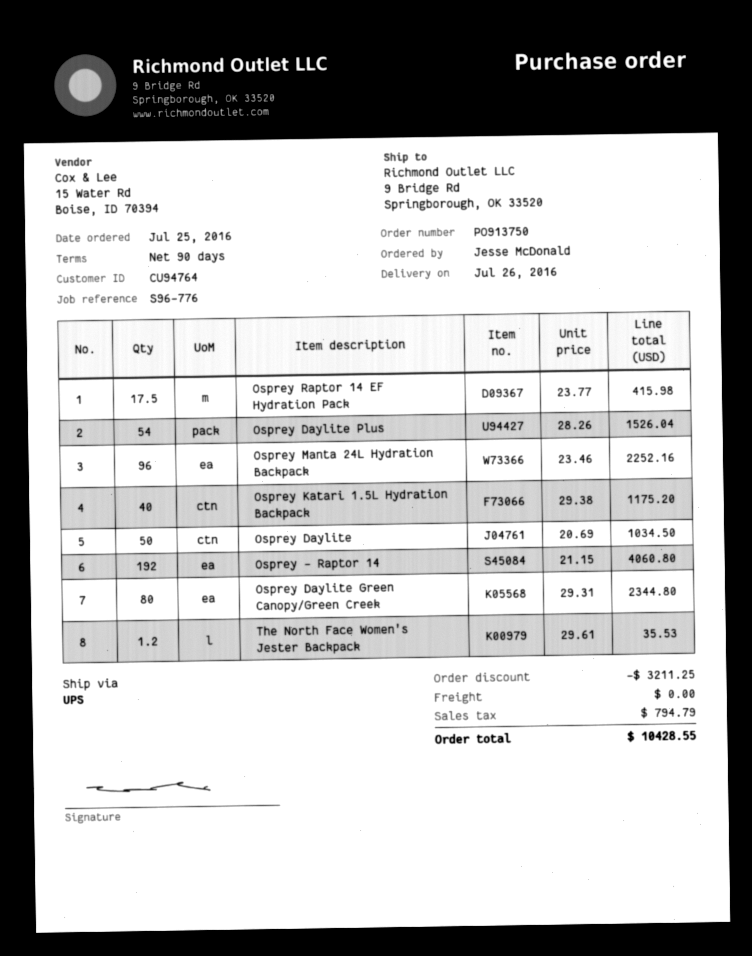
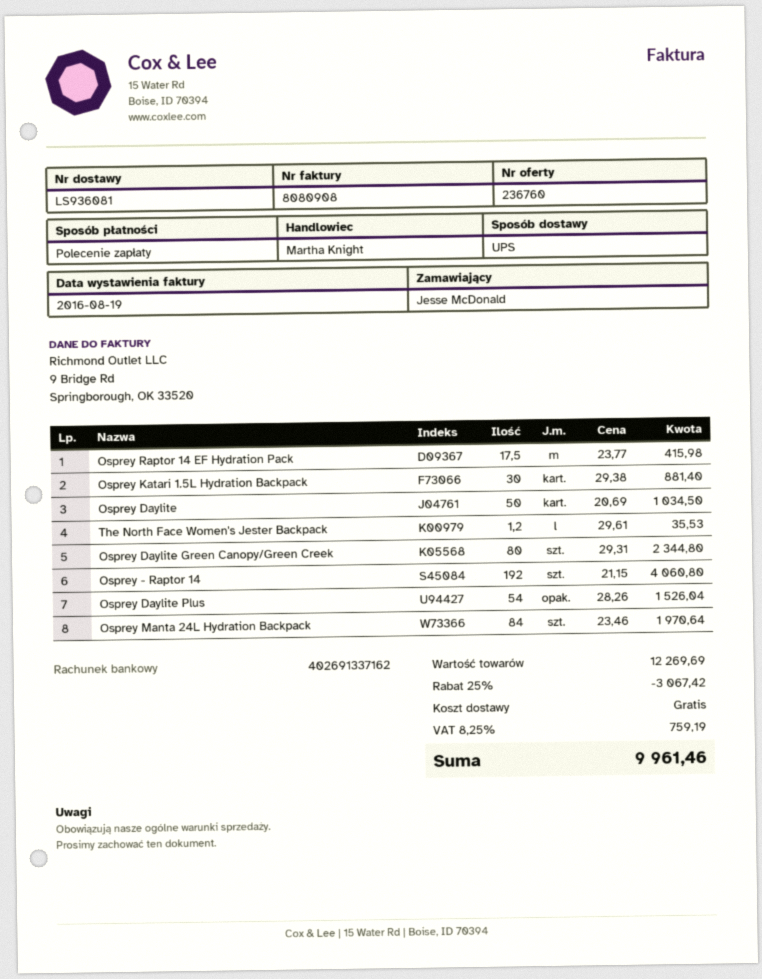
Osprey Manta 24L Hydration Backpack: 96 x 23.46 = 2252.16 -> 84 x 23.46 = 1970.64
Osprey Katari 1.5L Hydration Backpack: 40 x 29.38 = 1175.20 -> 30 x 29.38 = 881.40
discount: 3211.25 -> 3067.42
tax: 794.79 -> 759.19
total: 10428.55 -> 9961.46

